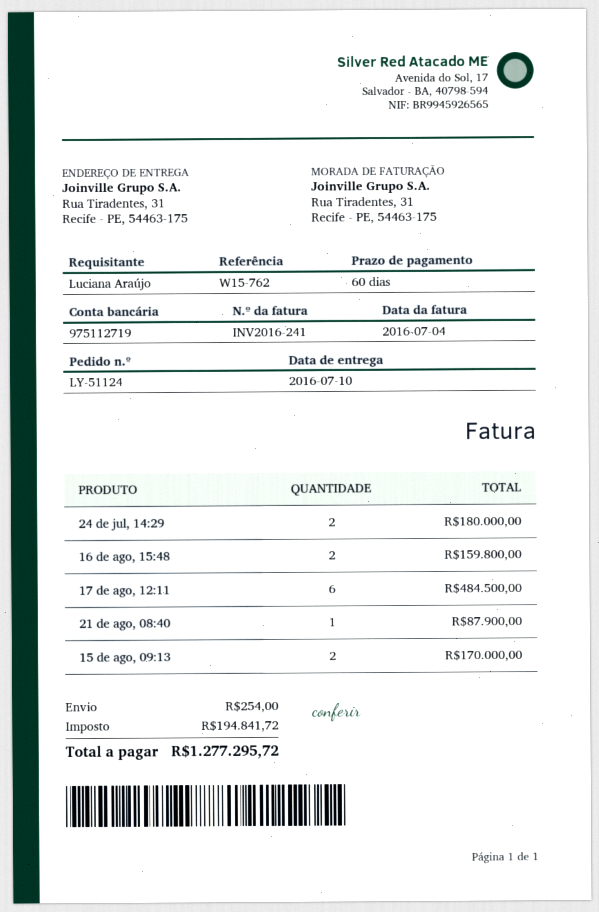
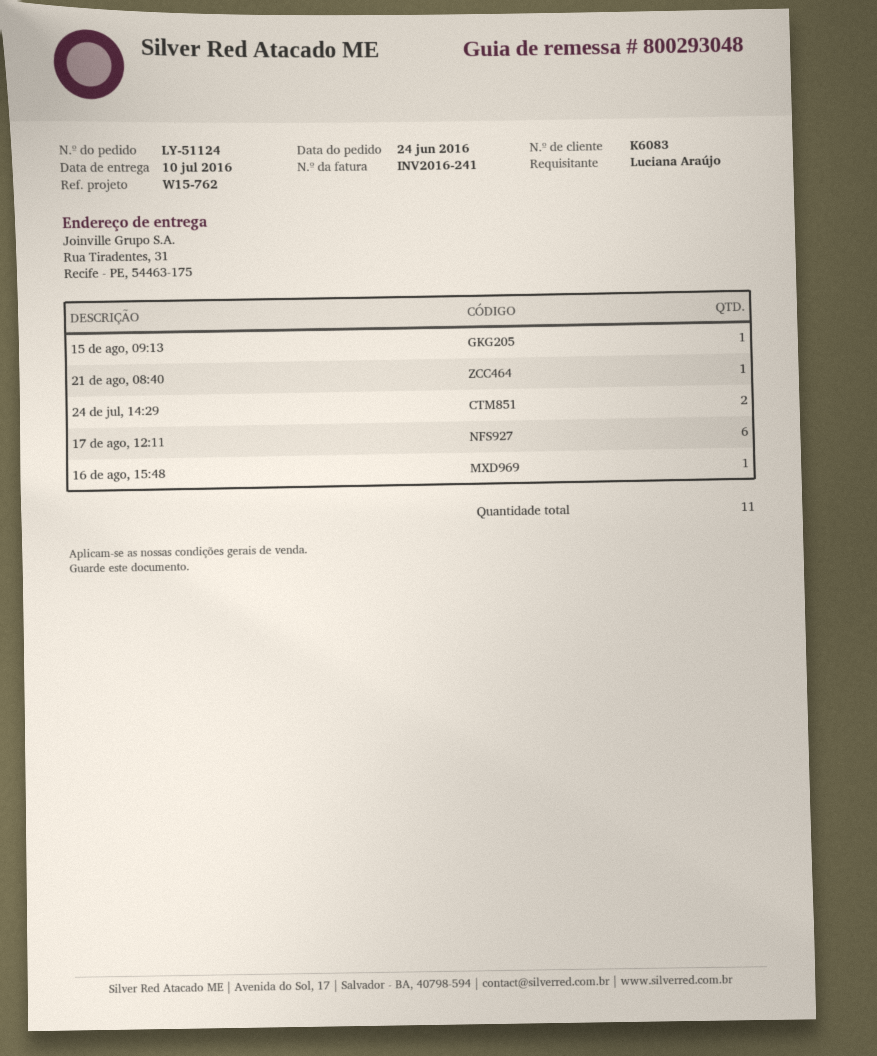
16 de ago, 15:48: 2 -> 1
15 de ago, 09:13: 2 -> 1

